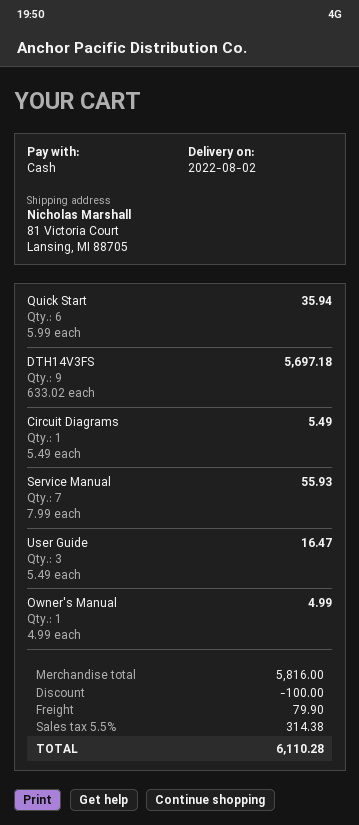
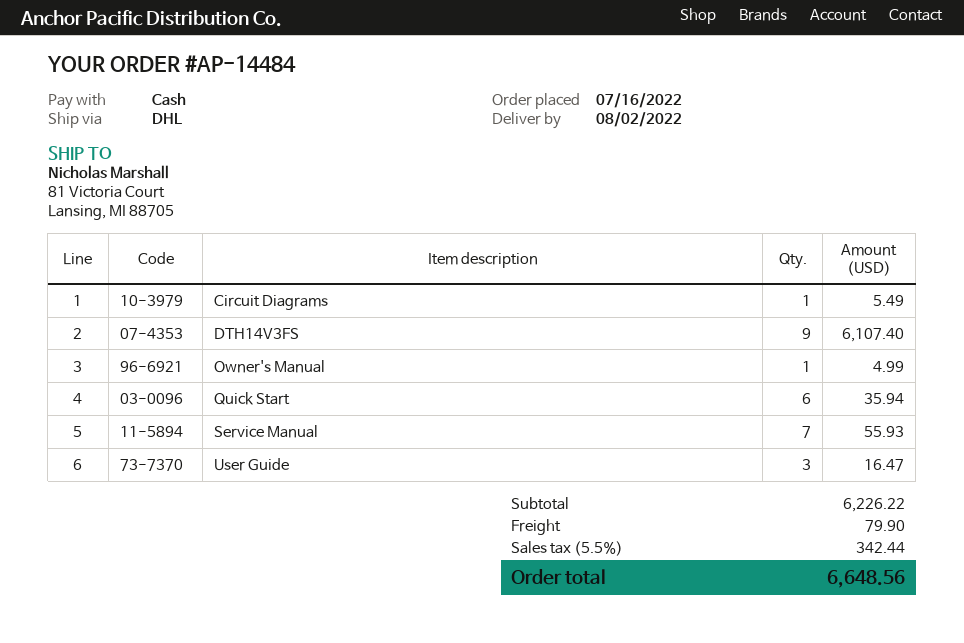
DTH14V3FS: 9 for 5697.18 -> 9 for 6107.40
subtotal: 5816.00 -> 6226.22
discount: 100.00 -> none
tax: 5.5% = 314.38 -> 5.5% = 342.44
total: 6110.28 -> 6648.56

